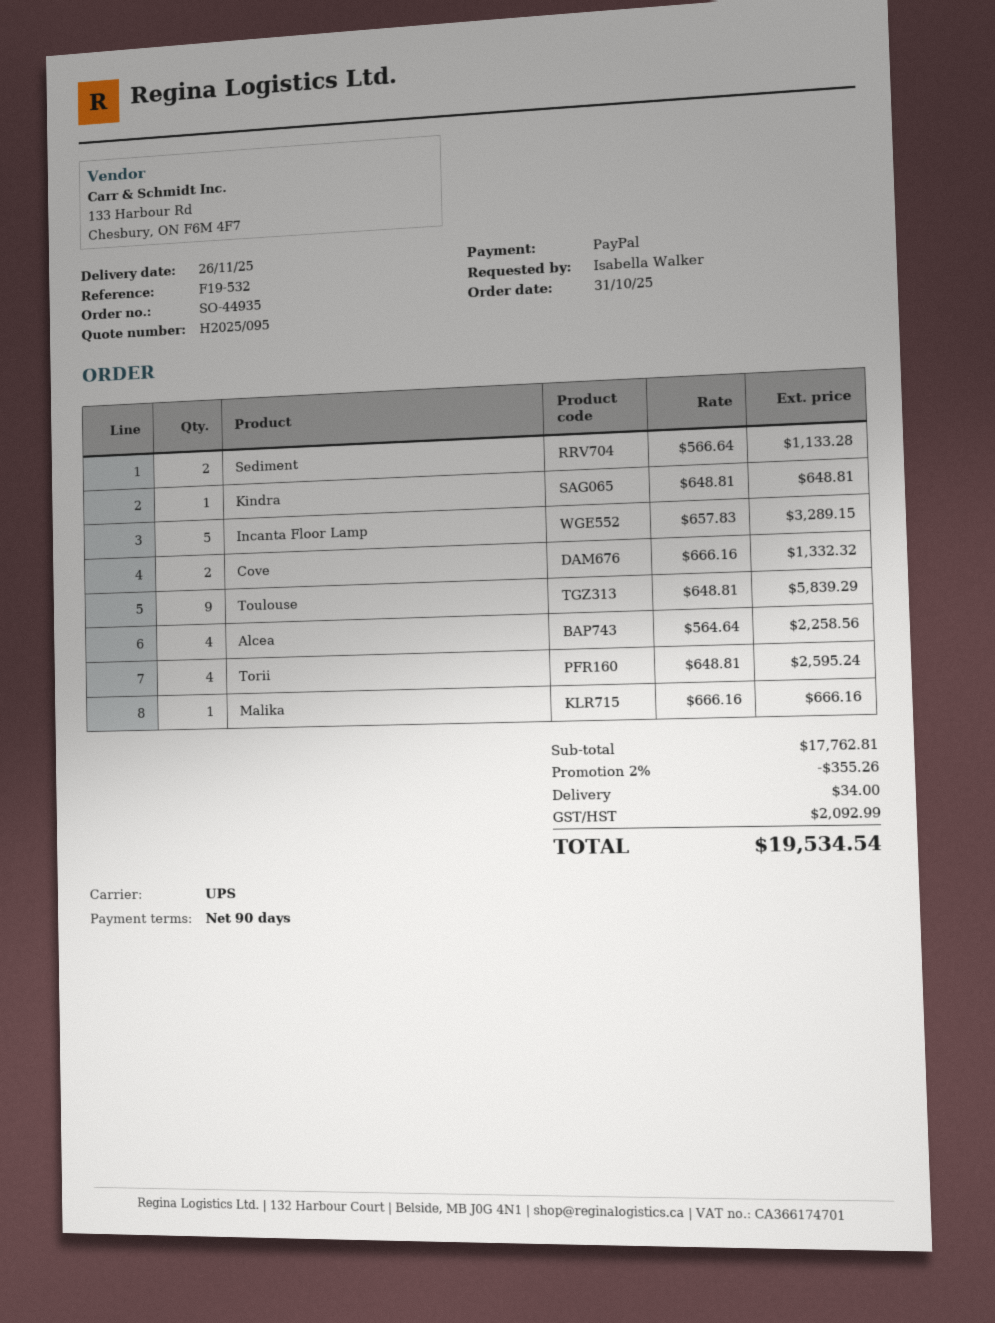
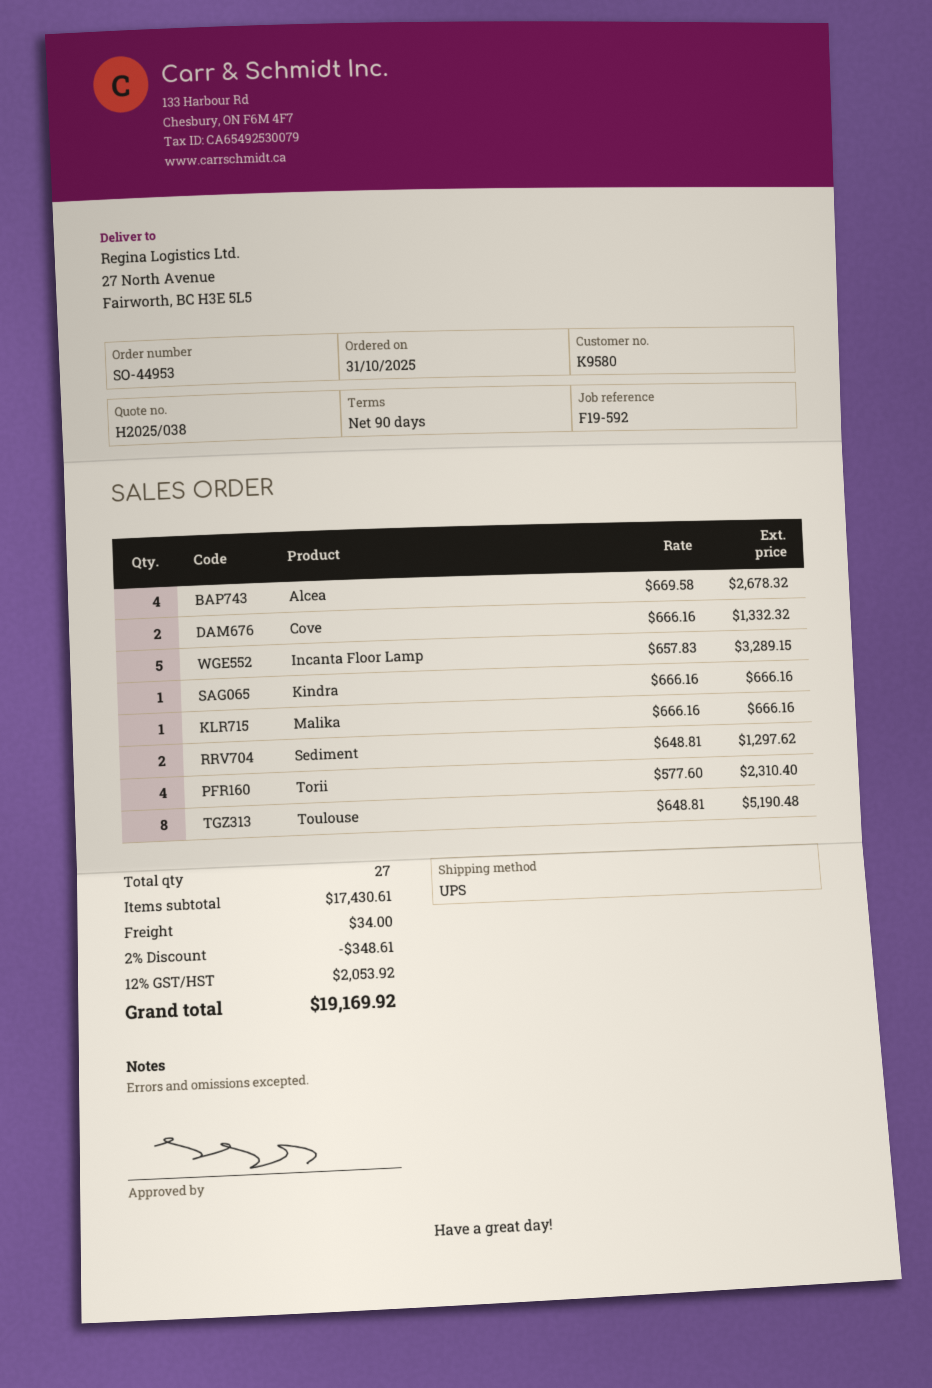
quote number: H2025/095 -> H2025/038
order number: SO-44935 -> SO-44953
reference: F19-532 -> F19-592
Sediment: 2 x 566.64 = 1133.28 -> 2 x 648.81 = 1297.62
Kindra: 1 x 648.81 = 648.81 -> 1 x 666.16 = 666.16
Toulouse: 9 x 648.81 = 5839.29 -> 8 x 648.81 = 5190.48
Alcea: 4 x 564.64 = 2258.56 -> 4 x 669.58 = 2678.32
Torii: 4 x 648.81 = 2595.24 -> 4 x 577.60 = 2310.40
subtotal: 17762.81 -> 17430.61
discount: 2% = 355.26 -> 2% = 348.61
tax: 2092.99 -> 2053.92
total: 19534.54 -> 19169.92

